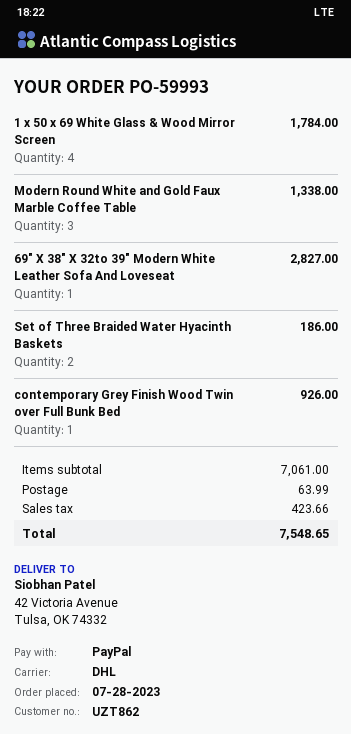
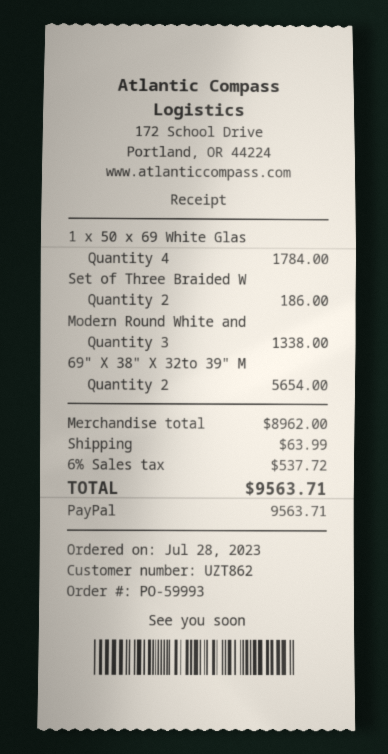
69" X 38" X 32to 39" Modern White Leather Sofa And Loveseat: 1 for 2827.00 -> 2 for 5654.00
contemporary Grey Finish Wood Twin over Full Bunk Bed: 1 for 926.00 -> none
subtotal: 7061.00 -> 8962.00
tax: 423.66 -> 537.72
total: 7548.65 -> 9563.71

